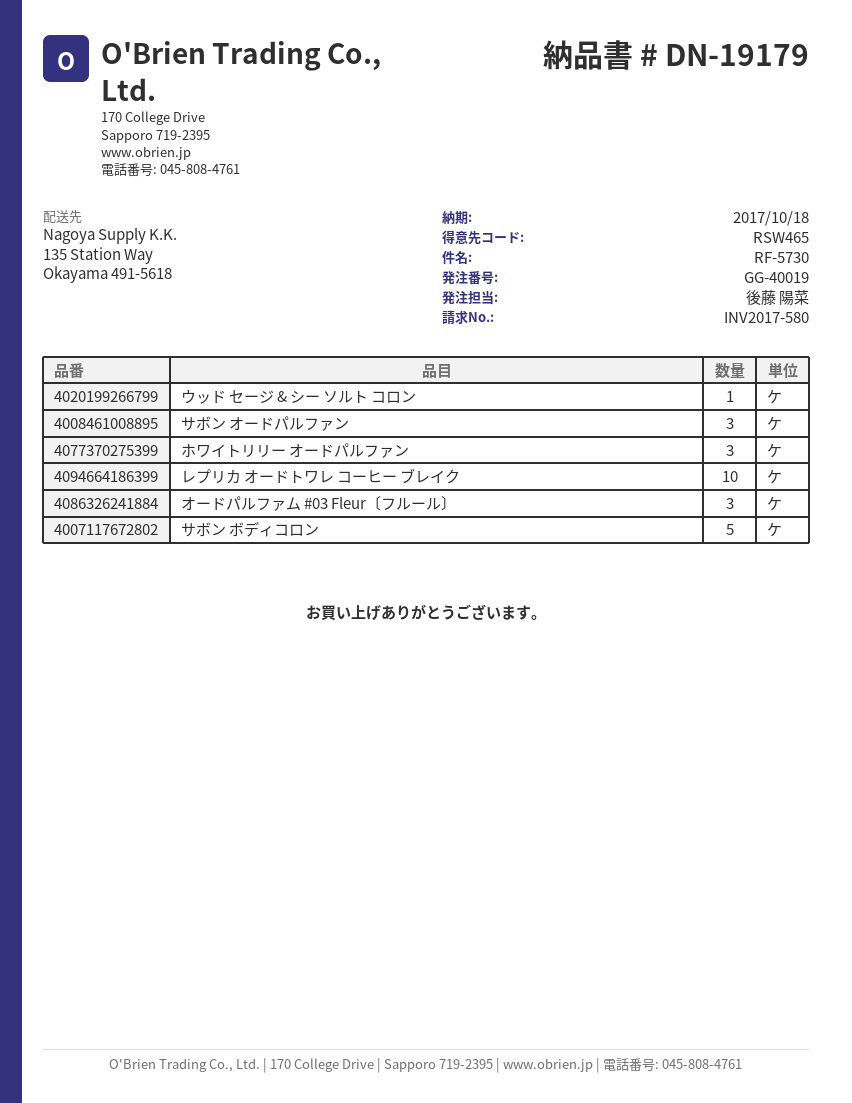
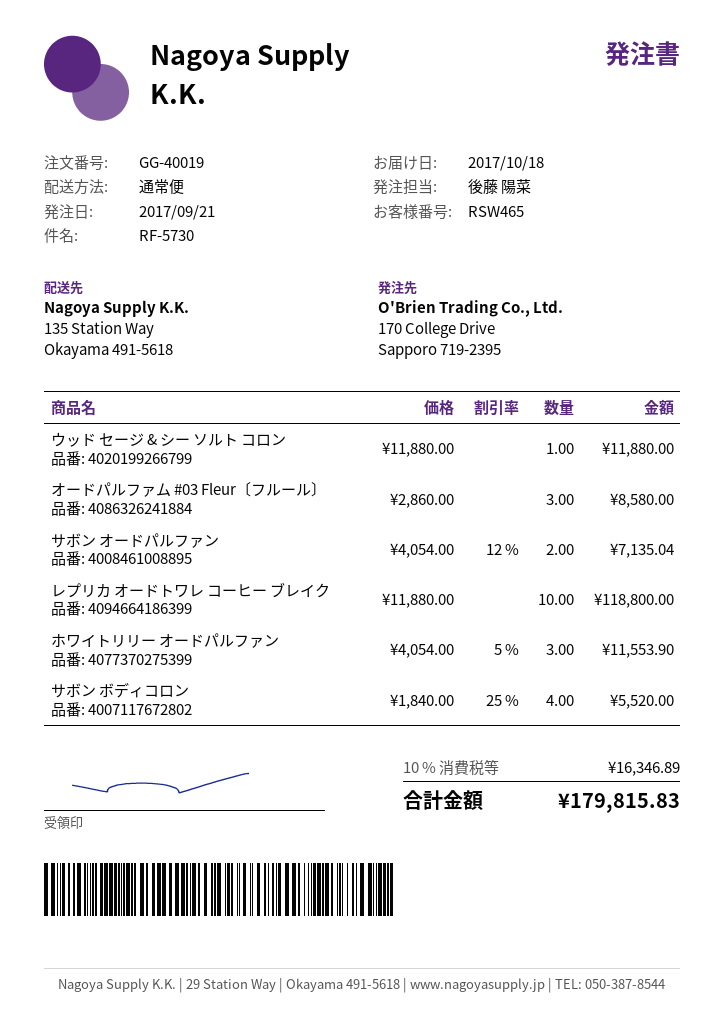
サボン オードパルファン: 3 -> 2
サボン ボディコロン: 5 -> 4

